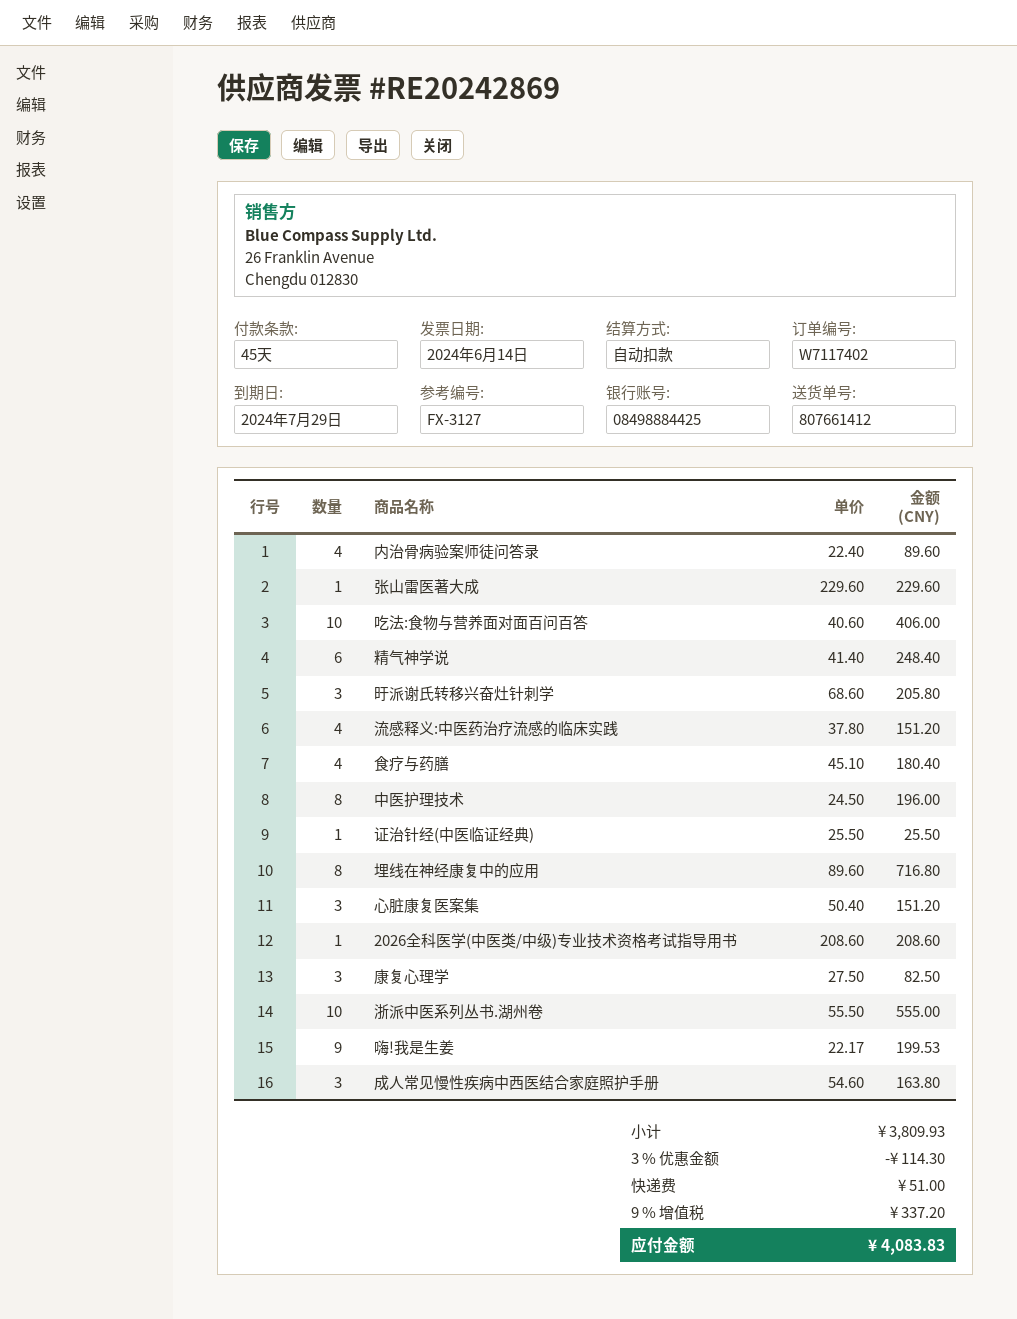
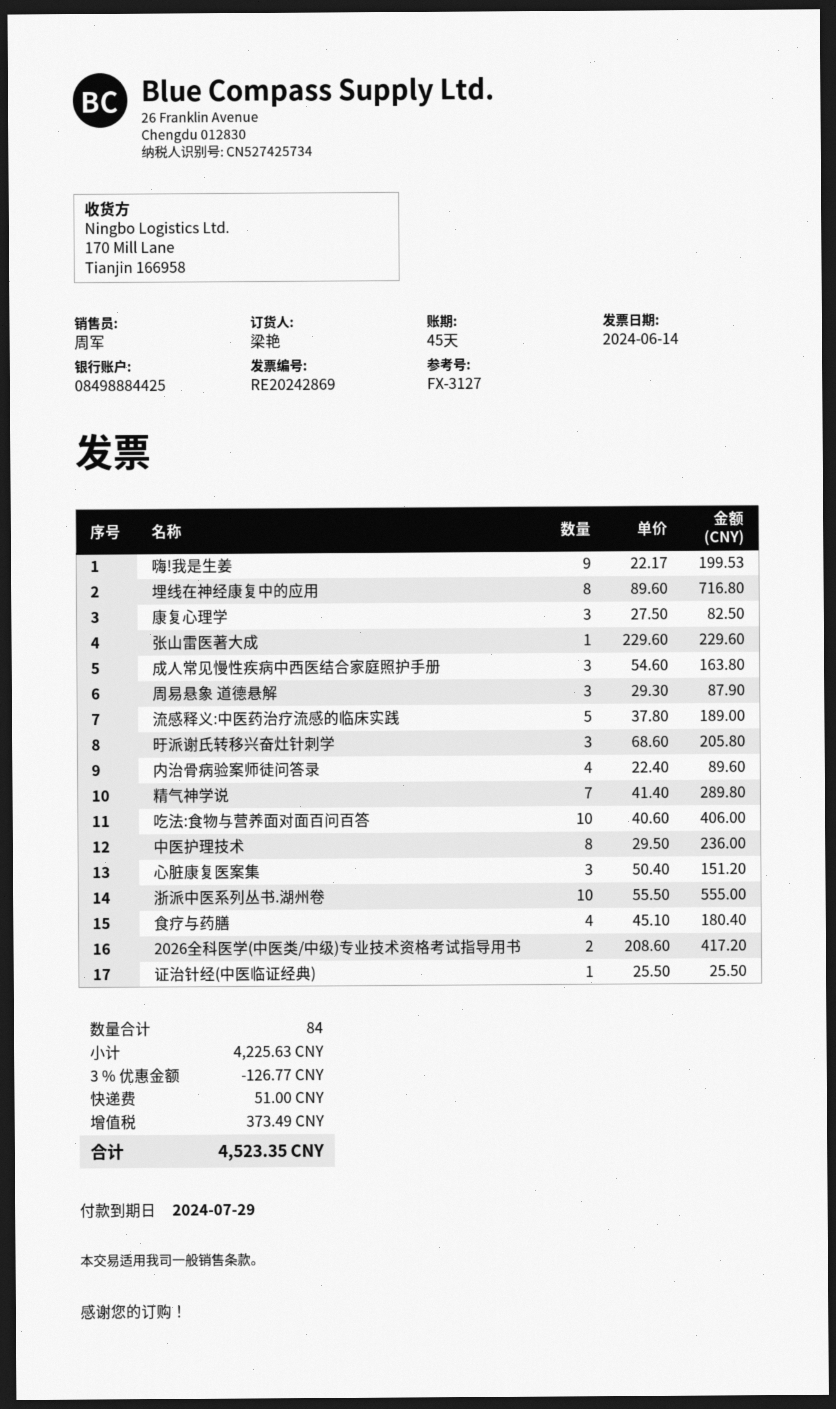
精气神学说: 6 x 41.40 = 248.40 -> 7 x 41.40 = 289.80
流感释义:中医药治疗流感的临床实践: 4 x 37.80 = 151.20 -> 5 x 37.80 = 189.00
中医护理技术: 8 x 24.50 = 196.00 -> 8 x 29.50 = 236.00
2026全科医学(中医类/中级)专业技术资格考试指导用书: 1 x 208.60 = 208.60 -> 2 x 208.60 = 417.20
周易悬象 道德悬解: none -> 3 x 29.30 = 87.90
subtotal: 3809.93 -> 4225.63
discount: 3% = 114.30 -> 3% = 126.77
tax: 337.20 -> 373.49
total: 4083.83 -> 4523.35

